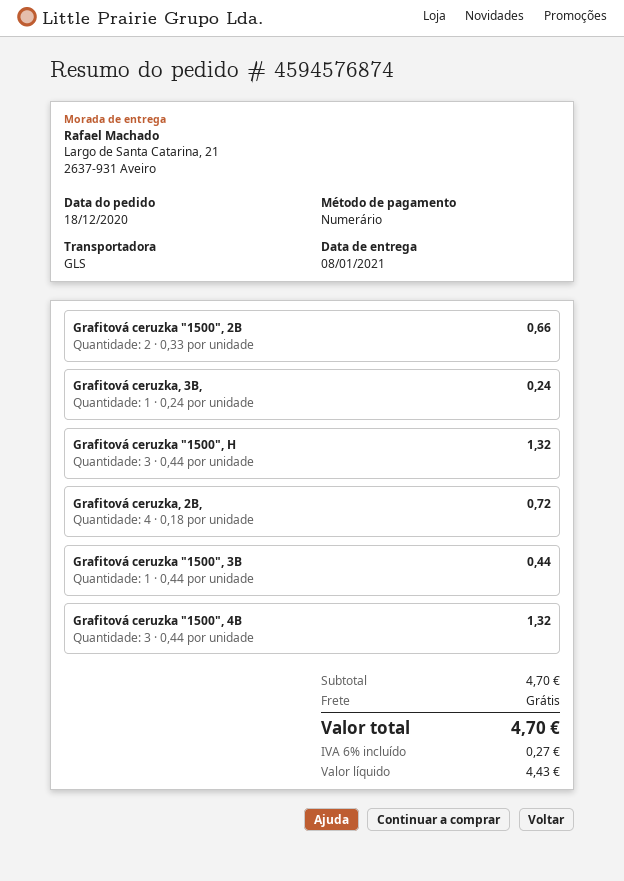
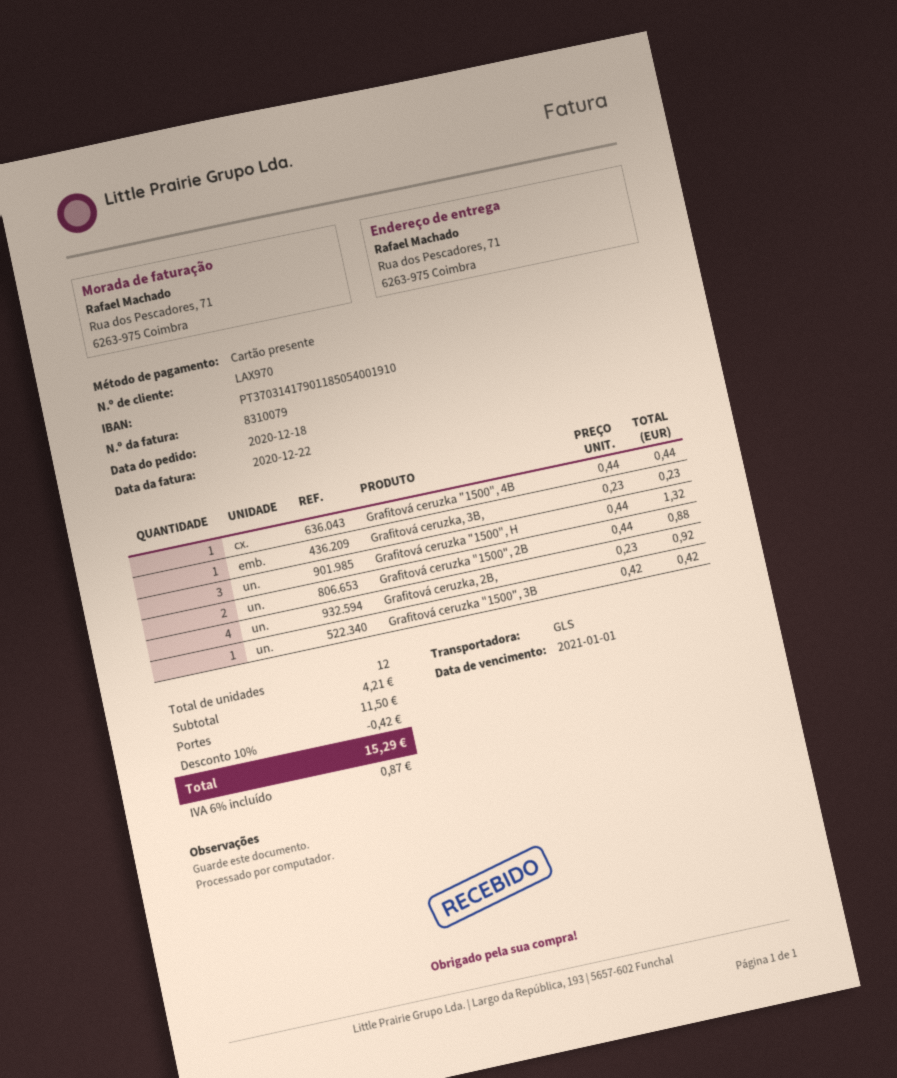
payment method: cash -> gift card
ship to: Largo de Santa Catarina, 21, 2637-931 Aveiro -> Rua dos Pescadores, 71, 6263-975 Coimbra
Grafitová ceruzka "1500", 2B: 2 x 0.33 = 0.66 -> 2 x 0.44 = 0.88
Grafitová ceruzka, 3B,: 1 x 0.24 = 0.24 -> 1 x 0.23 = 0.23
Grafitová ceruzka, 2B,: 4 x 0.18 = 0.72 -> 4 x 0.23 = 0.92
Grafitová ceruzka "1500", 3B: 1 x 0.44 = 0.44 -> 1 x 0.42 = 0.42
Grafitová ceruzka "1500", 4B: 3 x 0.44 = 1.32 -> 1 x 0.44 = 0.44
subtotal: 4.70 -> 4.21
discount: none -> 10% = 0.42
shipping: 0.00 -> 11.50
tax: 6% = 0.27 -> 6% = 0.87
total: 4.70 -> 15.29

